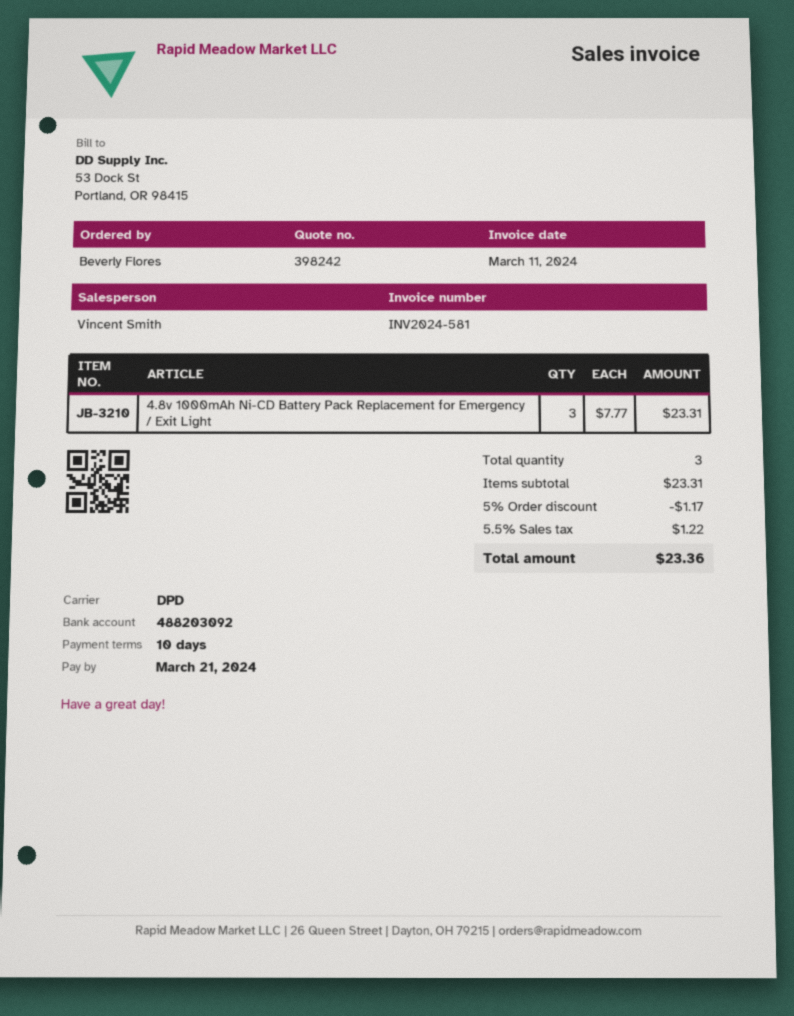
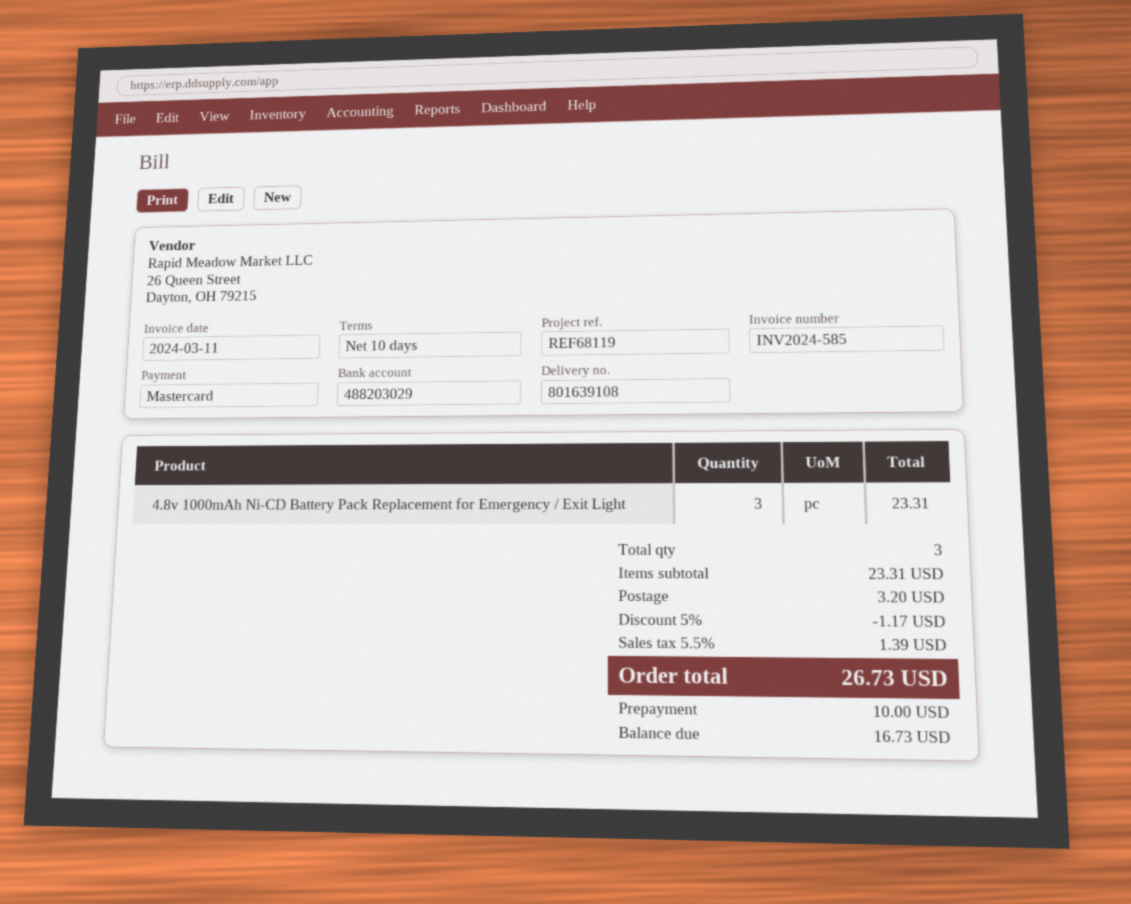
invoice number: INV2024-581 -> INV2024-585
bank account: 488203092 -> 488203029
shipping: none -> 3.20
tax: 5.5% = 1.22 -> 5.5% = 1.39
total: 23.36 -> 26.73

